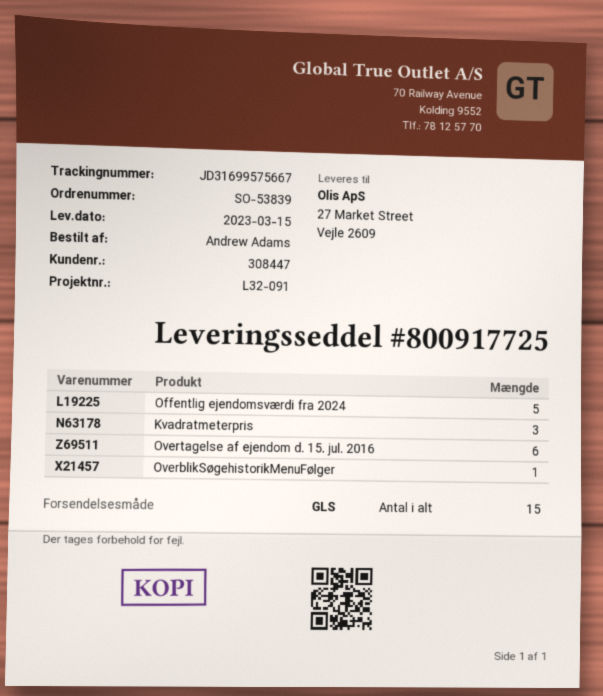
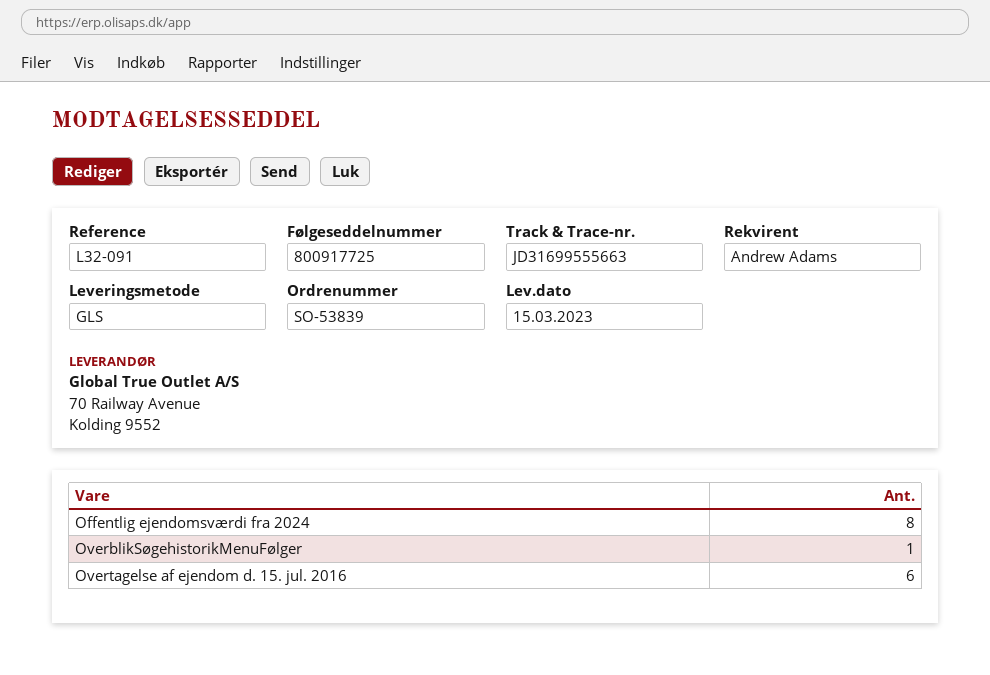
tracking number: JD31699575667 -> JD31699555663
Offentlig ejendomsværdi fra 2024: 5 -> 8
Kvadratmeterpris: 3 -> none

